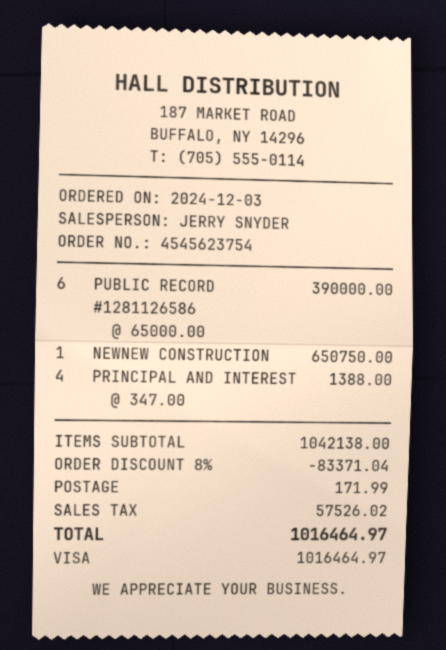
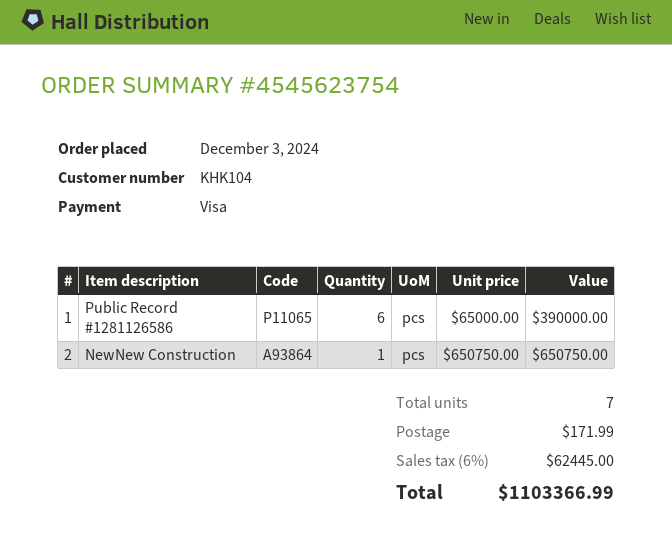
PRINCIPAL AND INTEREST: 4 x 347.00 = 1388.00 -> none
discount: 8% = 83371.04 -> none
tax: 57526.02 -> 62445.00
total: 1016464.97 -> 1103366.99

